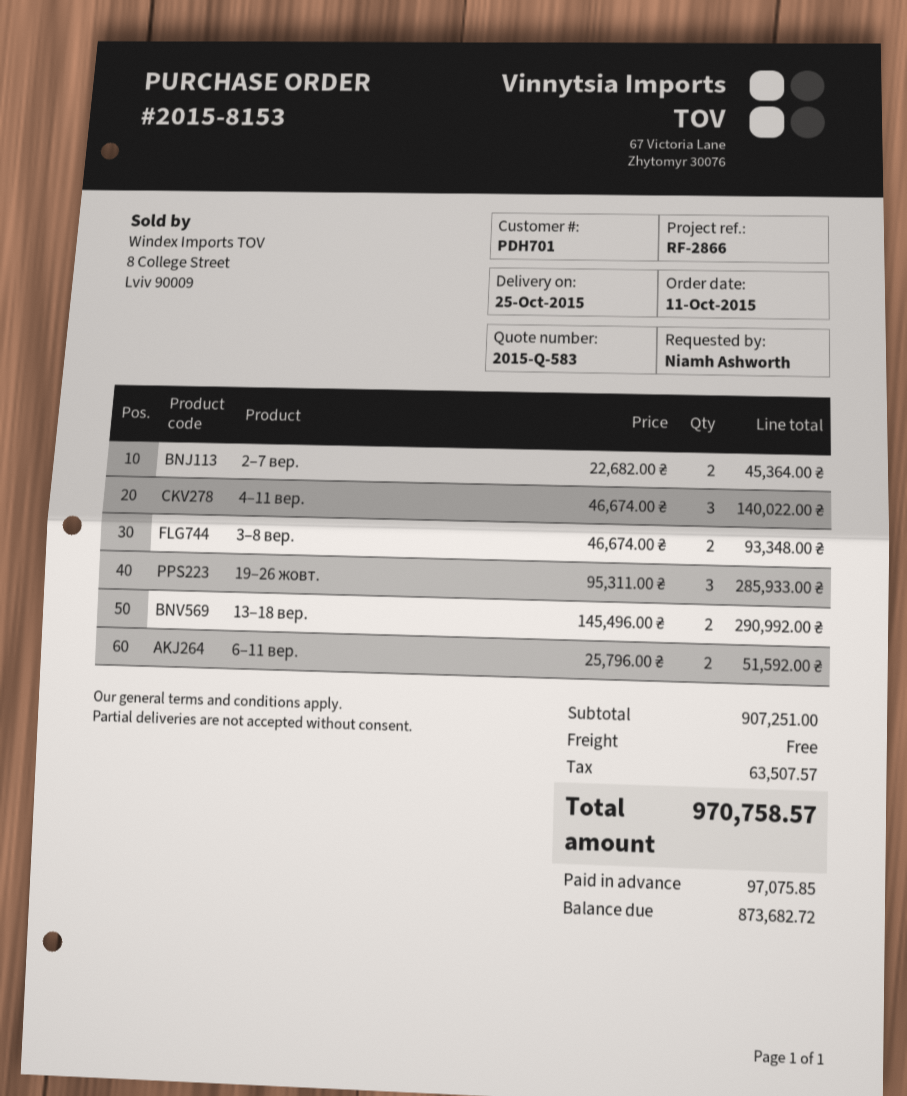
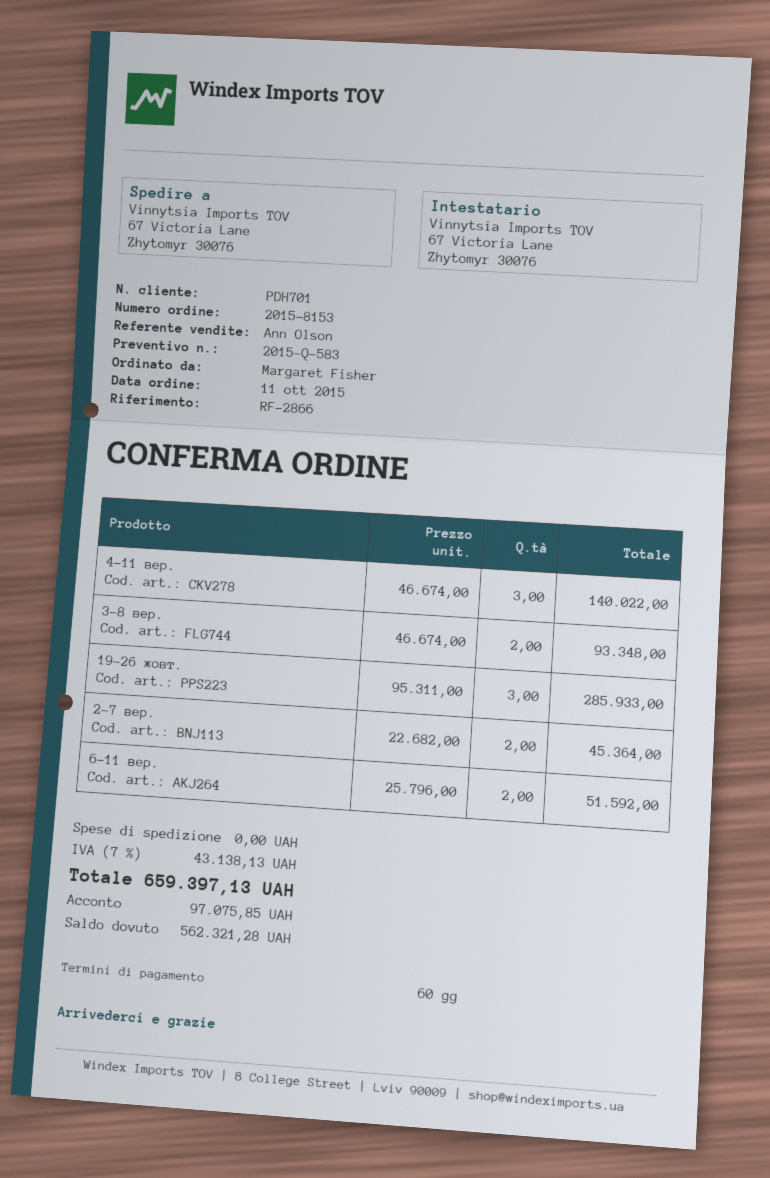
ordered by: Niamh Ashworth -> Margaret Fisher
13–18 вер.: 2 x 145496.00 = 290992.00 -> none
tax: 63507.57 -> 43138.13
total: 970758.57 -> 659397.13
balance: 873682.72 -> 562321.28

